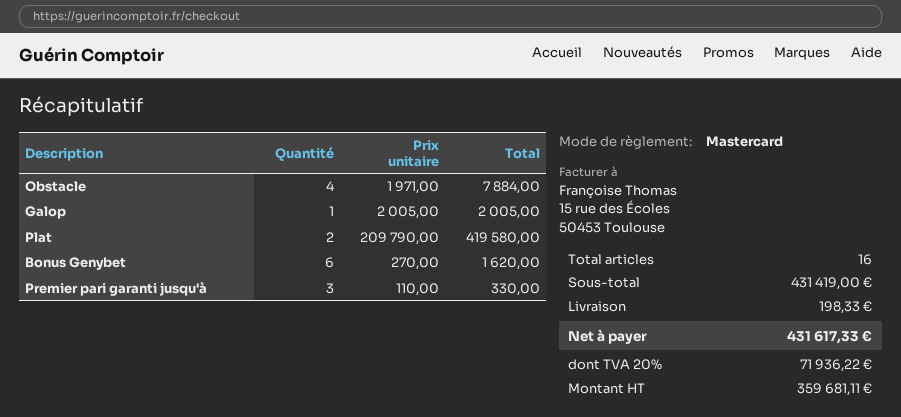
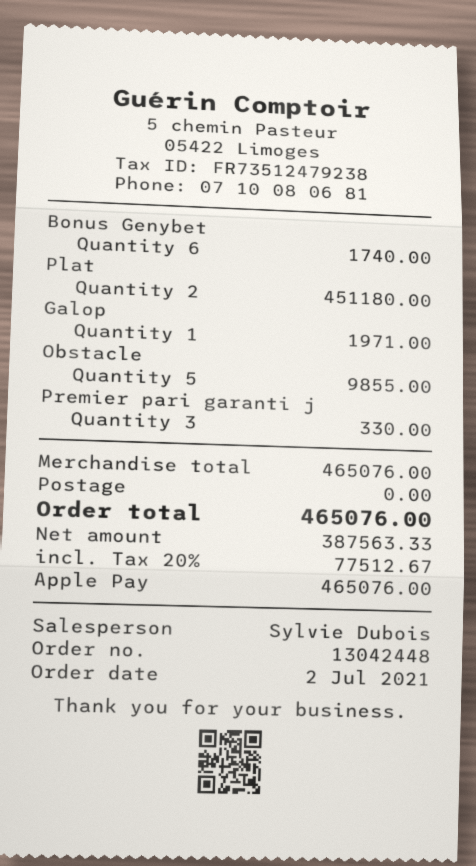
payment method: Mastercard -> Apple Pay
Obstacle: 4 for 7884.00 -> 5 for 9855.00
Galop: 1 for 2005.00 -> 1 for 1971.00
Plat: 2 for 419580.00 -> 2 for 451180.00
Bonus Genybet: 6 for 1620.00 -> 6 for 1740.00
subtotal: 431419.00 -> 465076.00
shipping: 198.33 -> 0.00
net: 359681.11 -> 387563.33
tax: 20% = 71936.22 -> 20% = 77512.67
total: 431617.33 -> 465076.00

